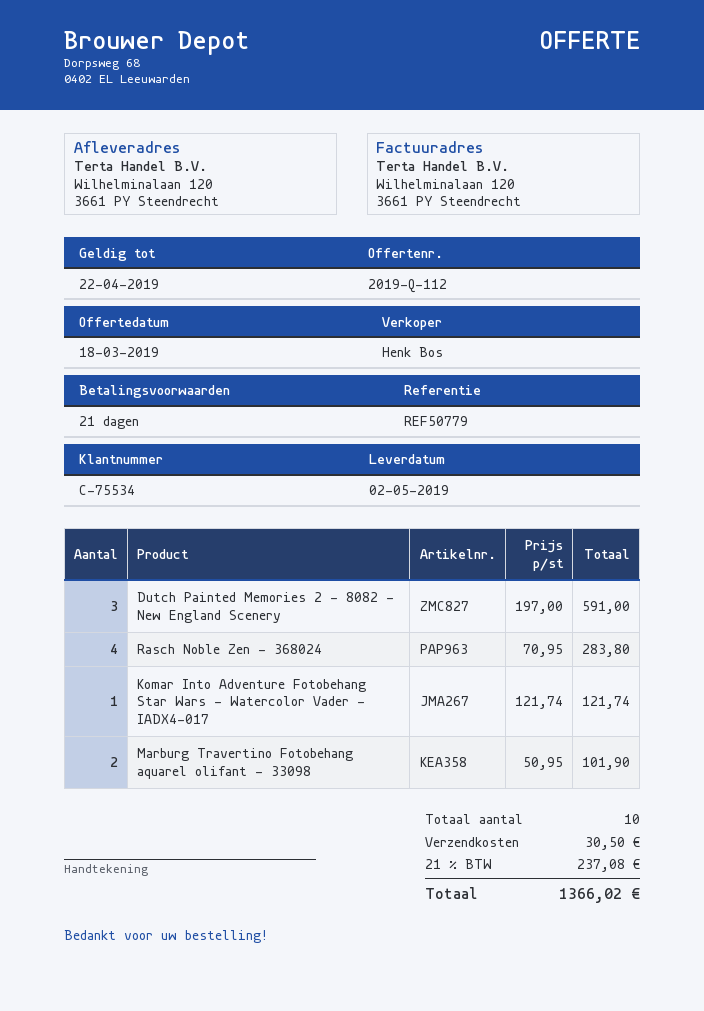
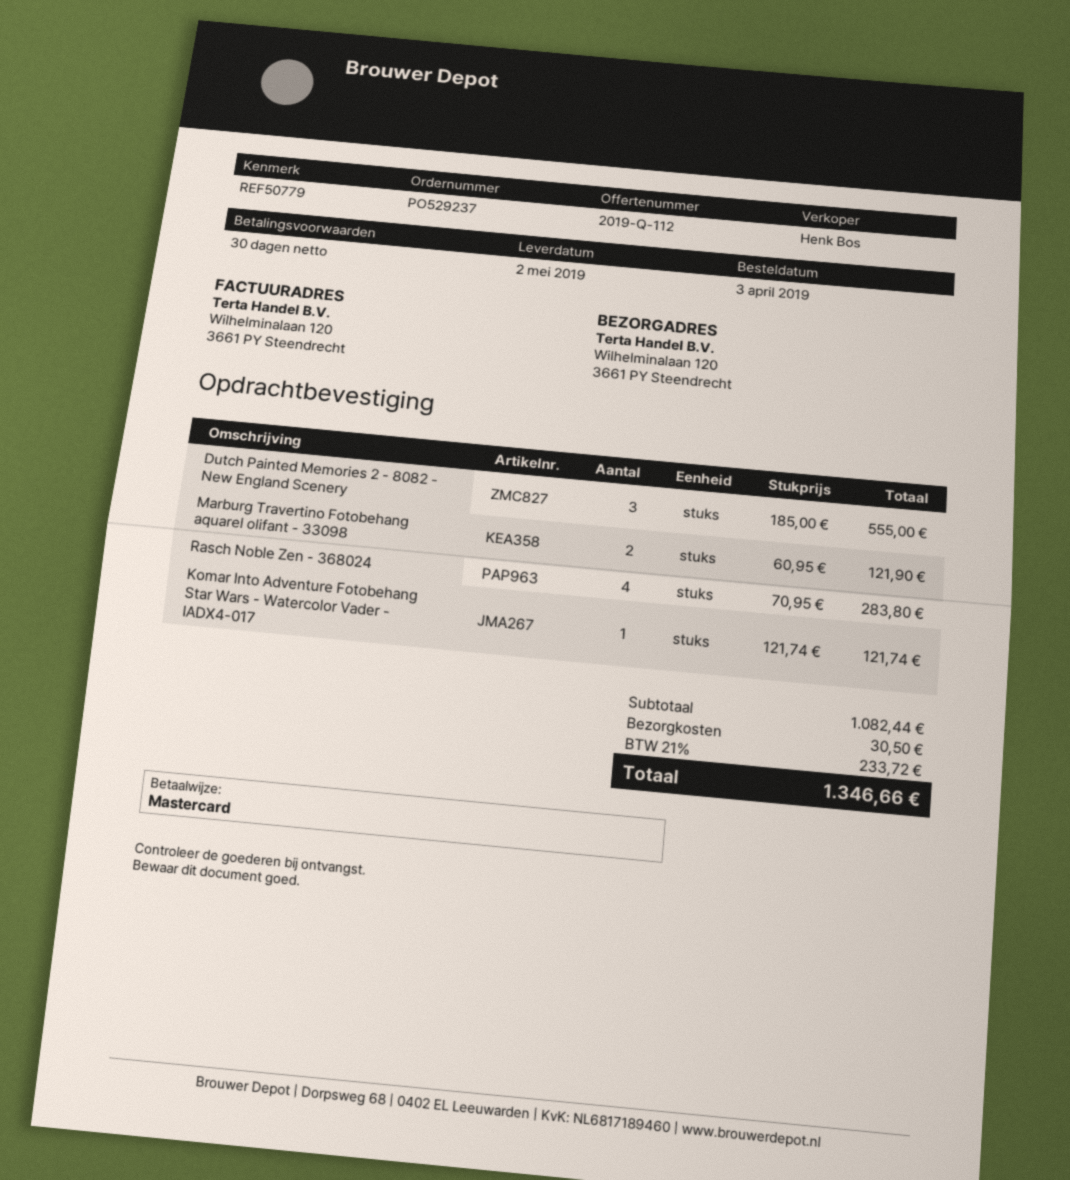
payment terms: 21 days -> 30 days
Dutch Painted Memories 2 - 8082 - New England Scenery: 3 x 197.00 = 591.00 -> 3 x 185.00 = 555.00
Marburg Travertino Fotobehang aquarel olifant - 33098: 2 x 50.95 = 101.90 -> 2 x 60.95 = 121.90
tax: 21% = 237.08 -> 21% = 233.72
total: 1366.02 -> 1346.66

